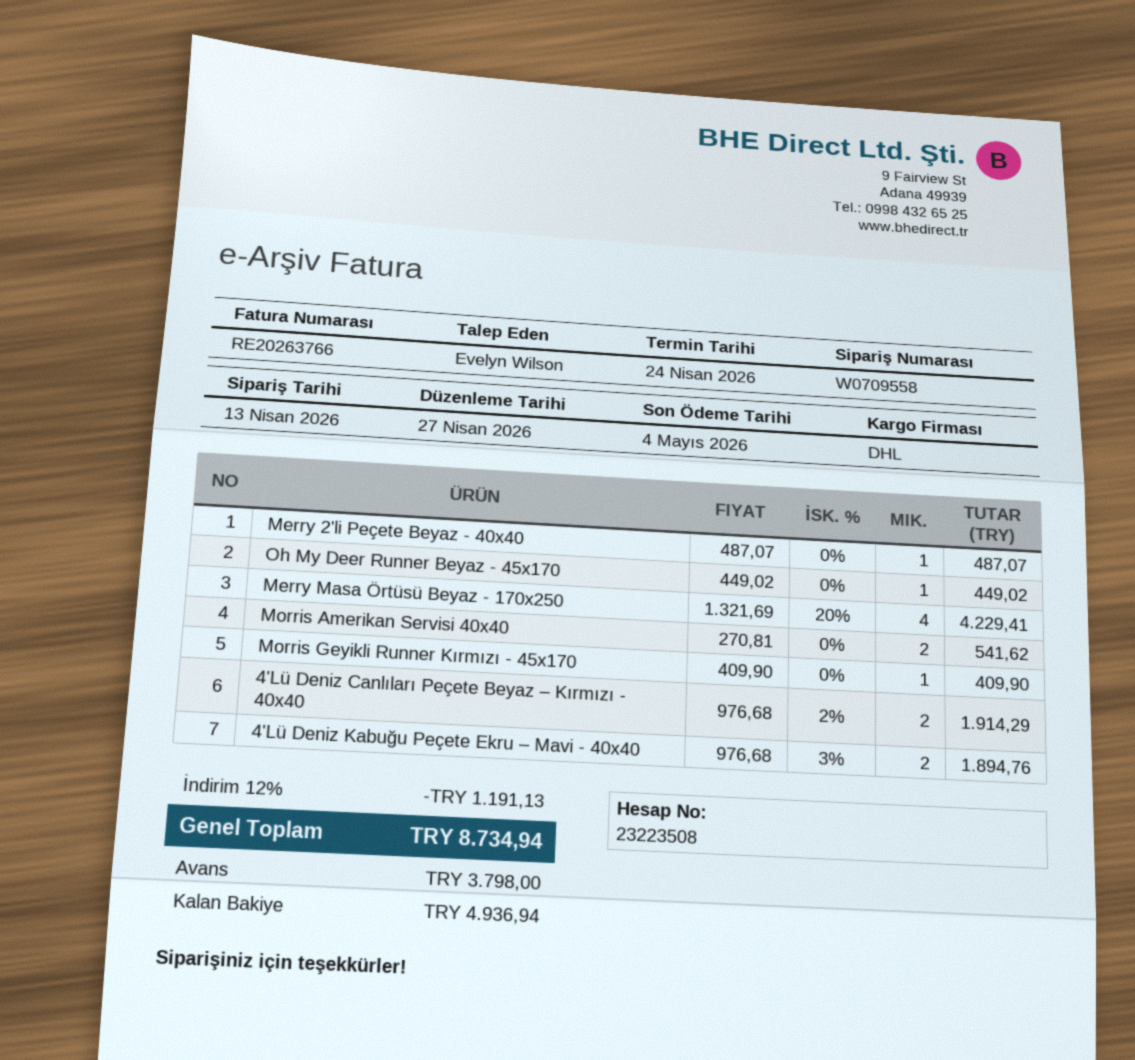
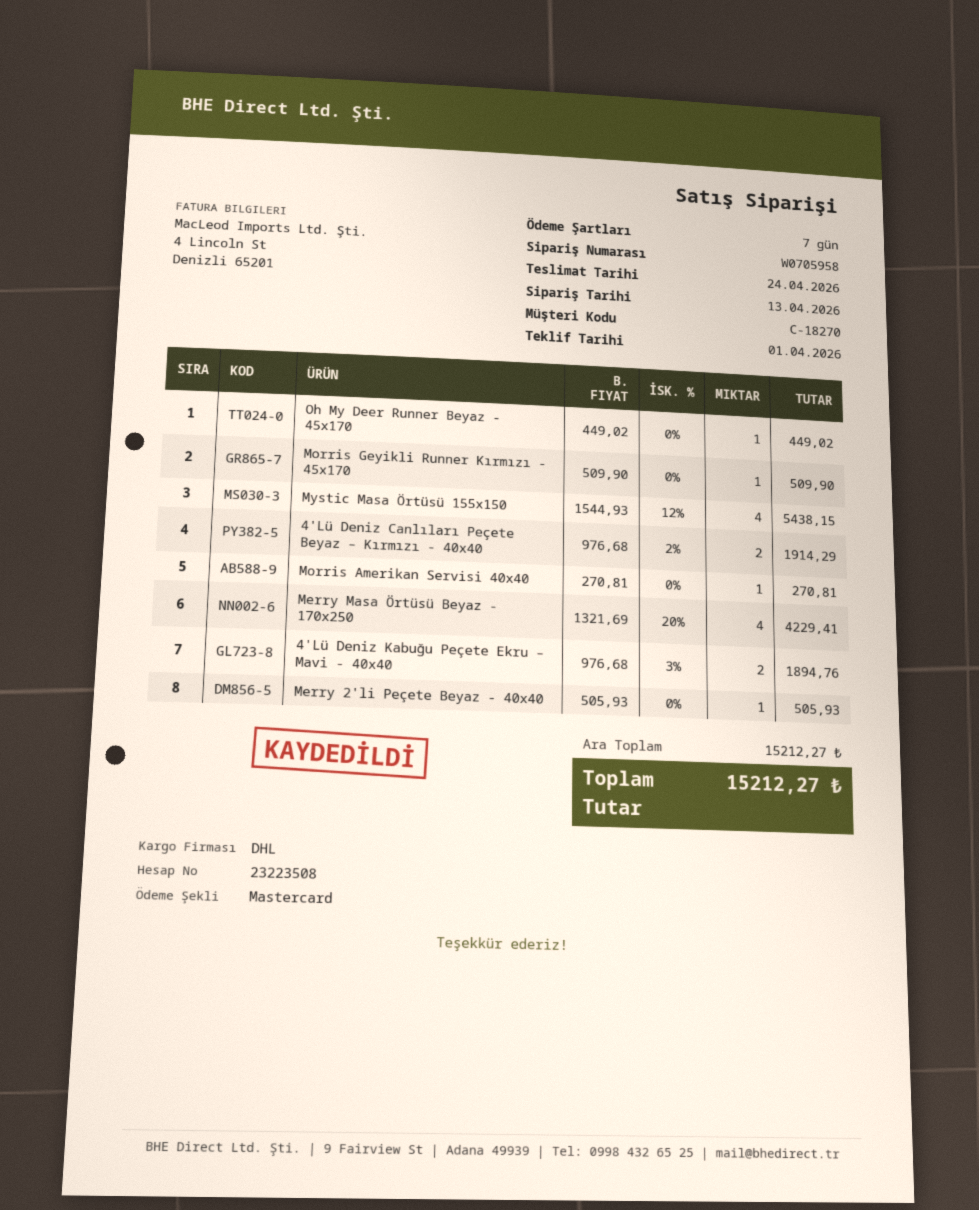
order number: W0709558 -> W0705958
Merry 2'li Peçete Beyaz - 40x40: 1 x 487.07 = 487.07 -> 1 x 505.93 = 505.93
Morris Amerikan Servisi 40x40: 2 x 270.81 = 541.62 -> 1 x 270.81 = 270.81
Morris Geyikli Runner Kırmızı - 45x170: 1 x 409.90 = 409.90 -> 1 x 509.90 = 509.90
Mystic Masa Örtüsü 155x150: none -> 4 x 1544.93 - 12% = 5438.15
discount: 12% = 1191.13 -> none
total: 8734.94 -> 15212.27

